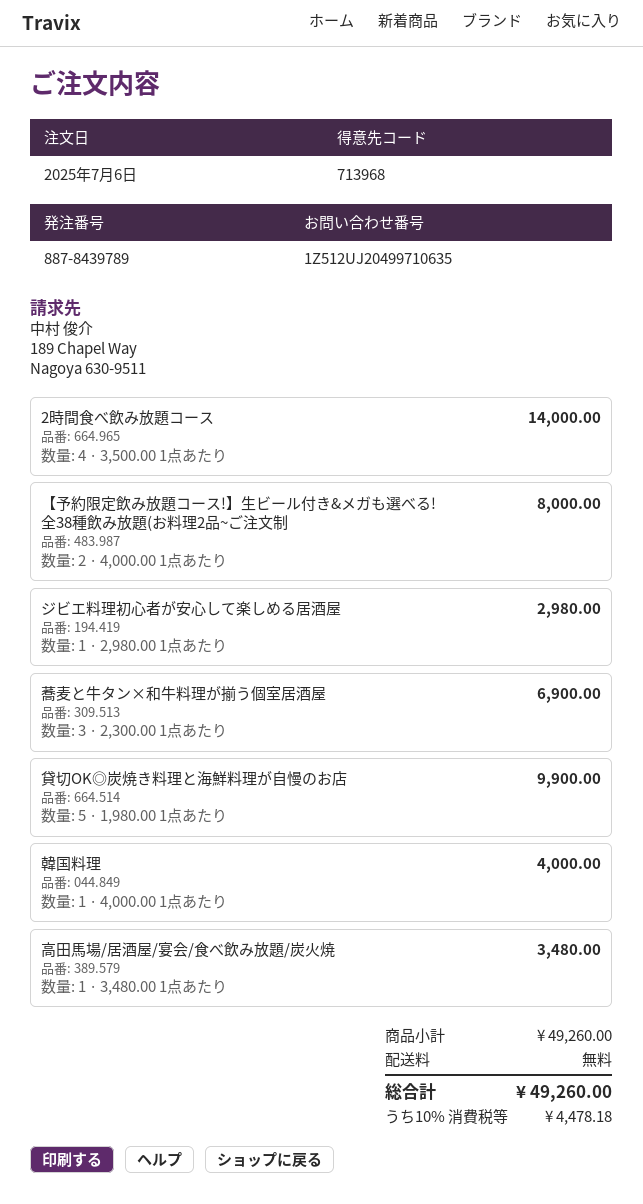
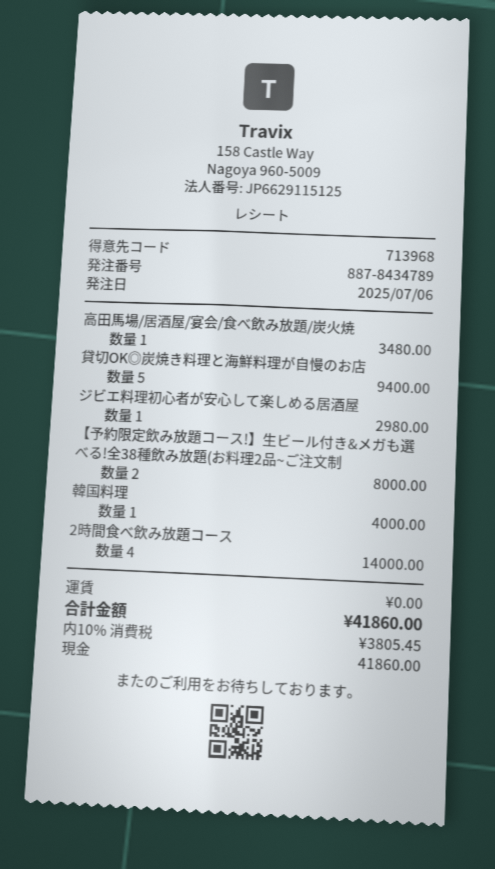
order number: 887-8439789 -> 887-8434789
蕎麦と牛タン×和牛料理が揃う個室居酒屋: 3 for 6900.00 -> none
貸切OK◎炭焼き料理と海鮮料理が自慢のお店: 5 for 9900.00 -> 5 for 9400.00
tax: 10% = 4478.18 -> 10% = 3805.45
total: 49260.00 -> 41860.00

